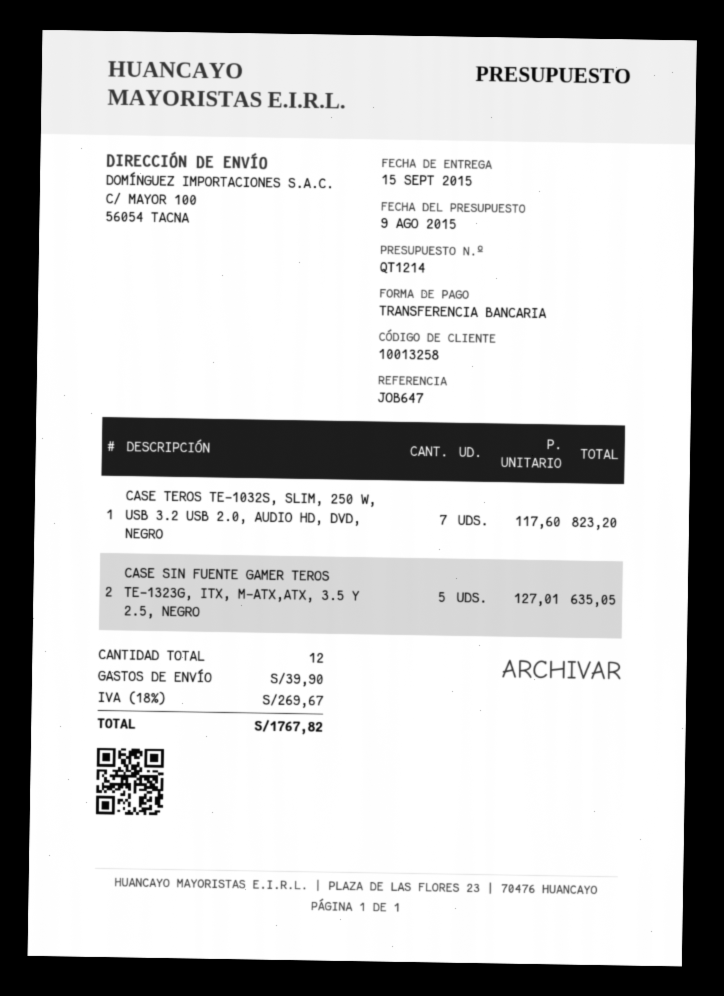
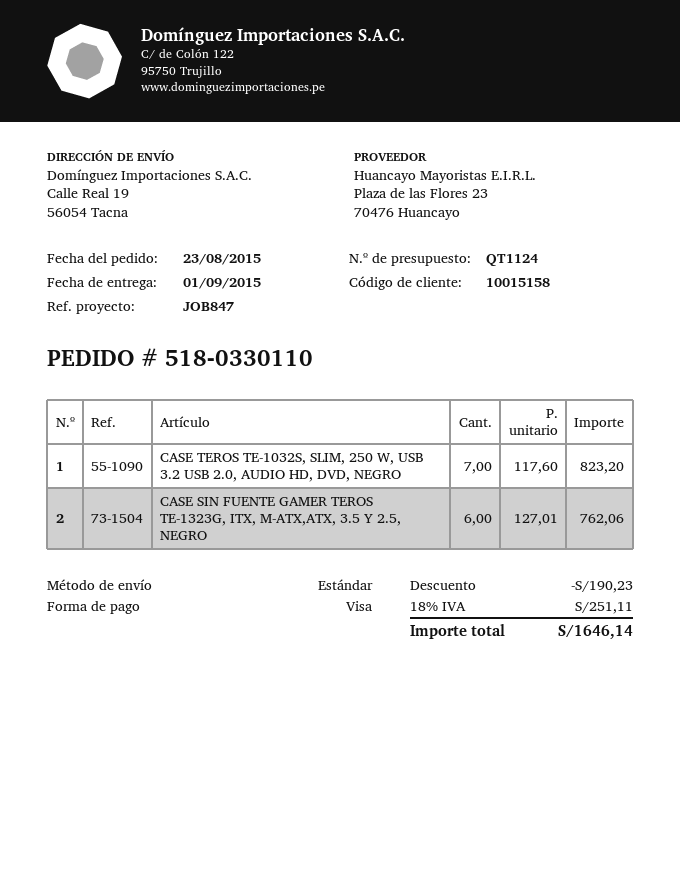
quote number: QT1214 -> QT1124
delivery date: 2015-09-15 -> 2015-09-01
customer number: 10013258 -> 10015158
reference: JOB647 -> JOB847
payment method: bank transfer -> Visa
ship to: C/ MAYOR 100, 56054 TACNA -> Calle Real 19, 56054 Tacna
CASE SIN FUENTE GAMER TEROS TE-1323G, ITX, M-ATX,ATX, 3.5 Y 2.5, NEGRO: 5 x 127.01 = 635.05 -> 6 x 127.01 = 762.06
discount: none -> 190.23
shipping: 39.90 -> none
tax: 18% = 269.67 -> 18% = 251.11
total: 1767.82 -> 1646.14

